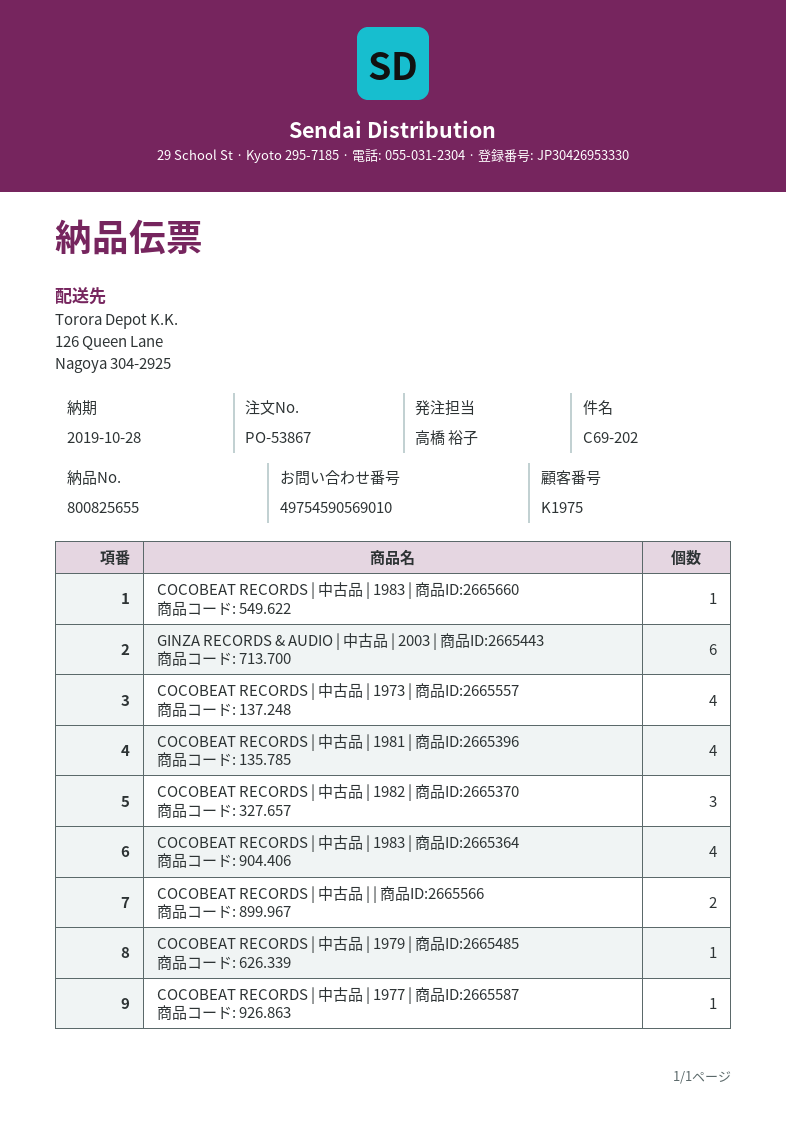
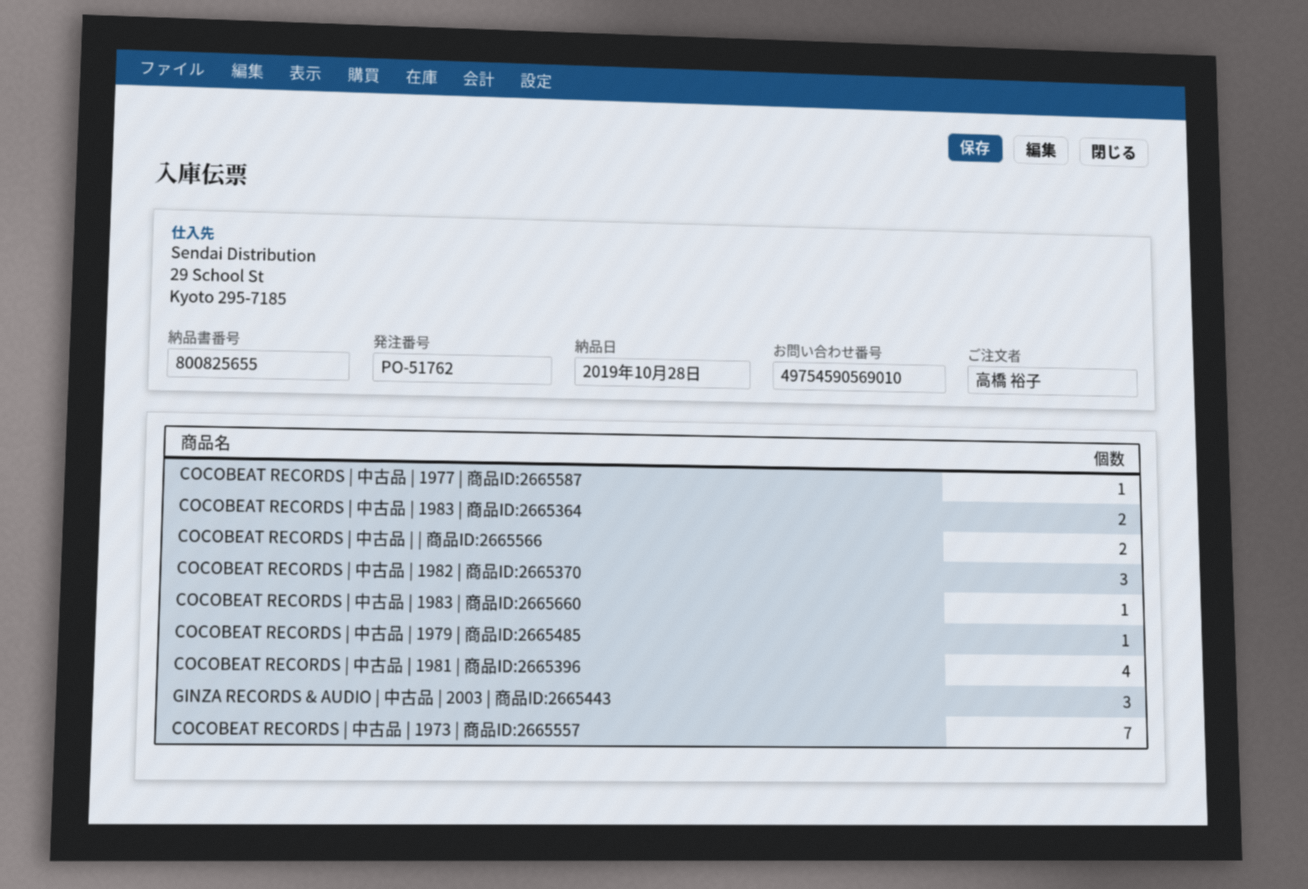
order number: PO-53867 -> PO-51762
GINZA RECORDS & AUDIO | 中古品 | 2003 | 商品ID:2665443: 6 -> 3
COCOBEAT RECORDS | 中古品 | 1973 | 商品ID:2665557: 4 -> 7
COCOBEAT RECORDS | 中古品 | 1983 | 商品ID:2665364: 4 -> 2

